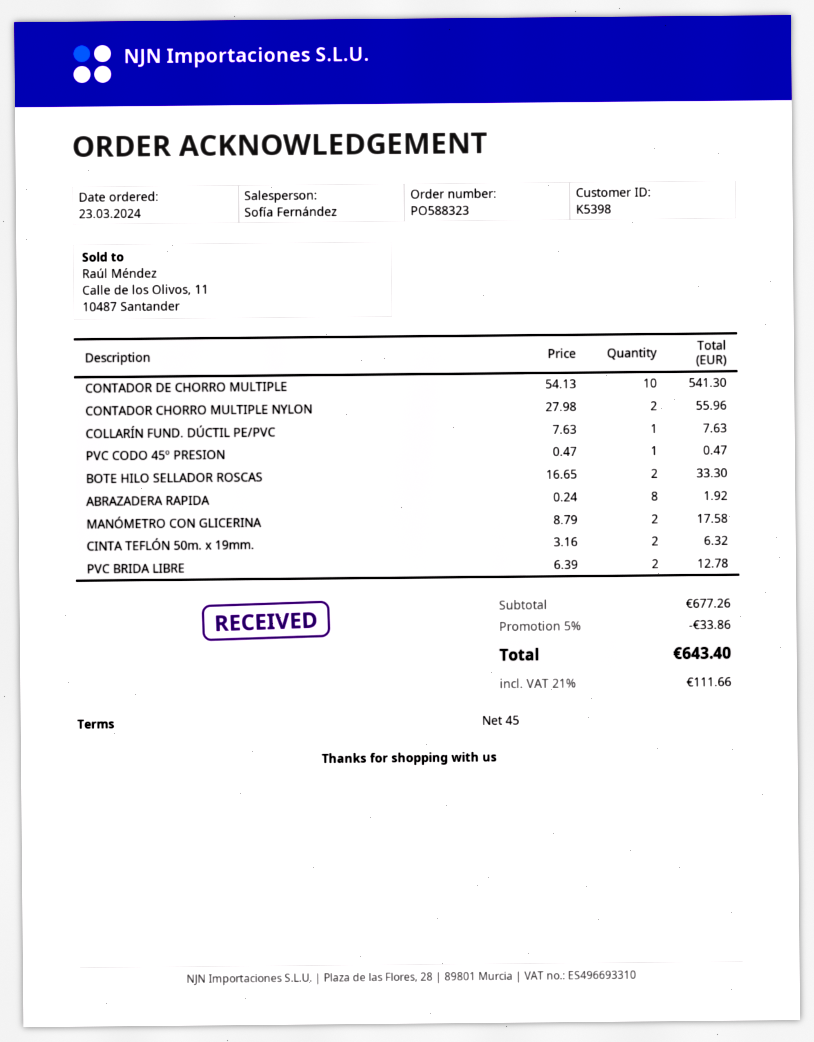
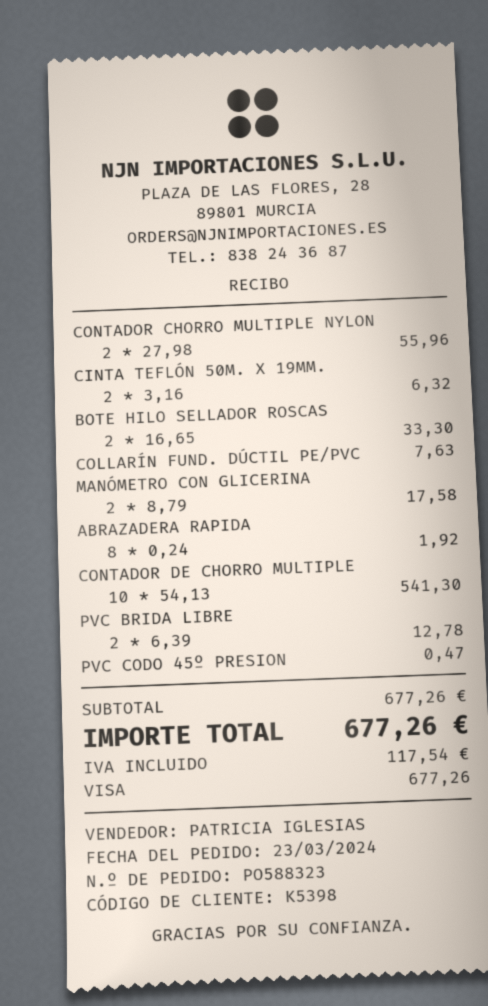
sales rep: Sofía Fernández -> PATRICIA IGLESIAS
discount: 5% = 33.86 -> none
tax: 111.66 -> 117.54
total: 643.40 -> 677.26

